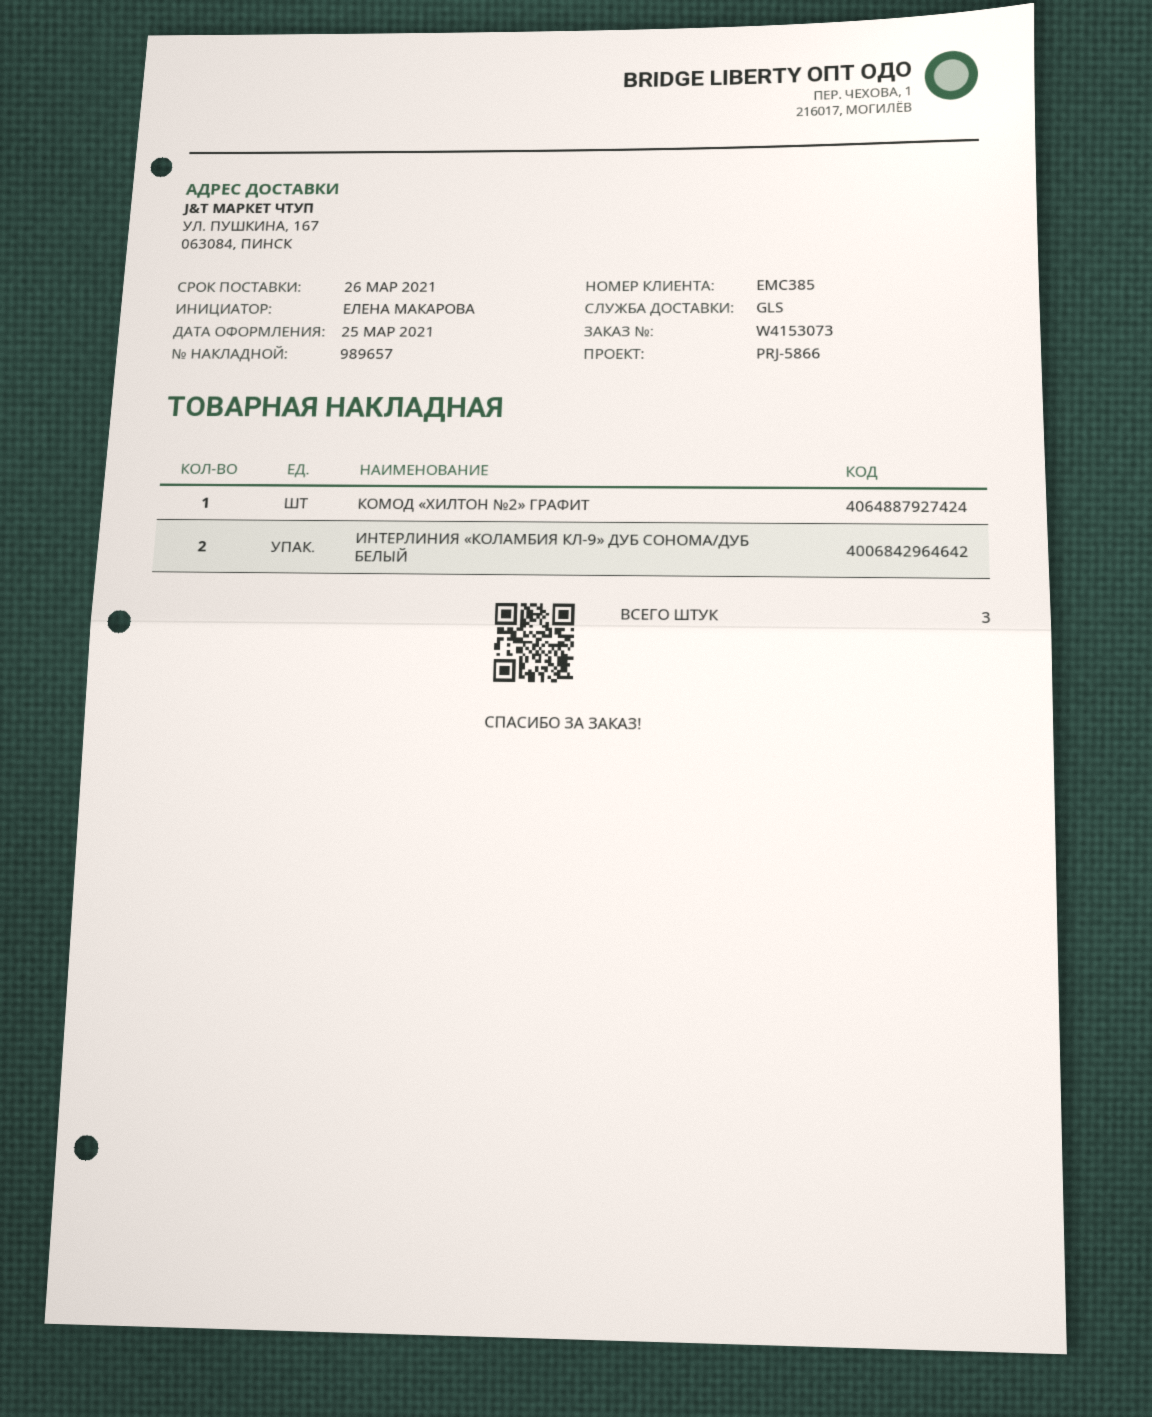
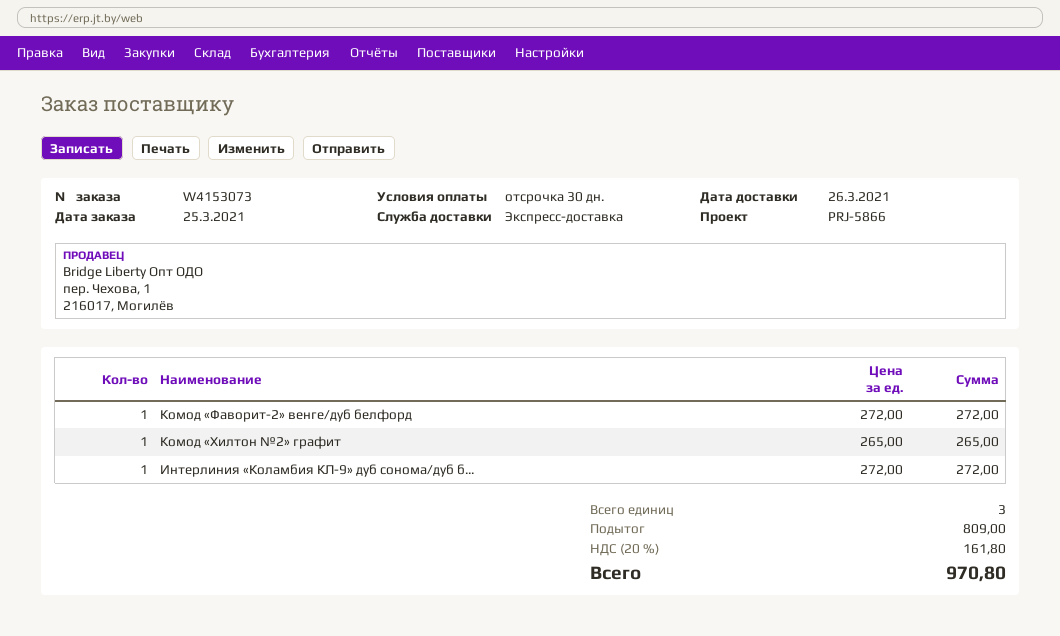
shipping method: GLS -> express
ИНТЕРЛИНИЯ «КОЛАМБИЯ КЛ-9» ДУБ СОНОМА/ДУБ БЕЛЫЙ: 2 -> 1
Комод «Фаворит-2» венге/дуб белфорд: none -> 1

